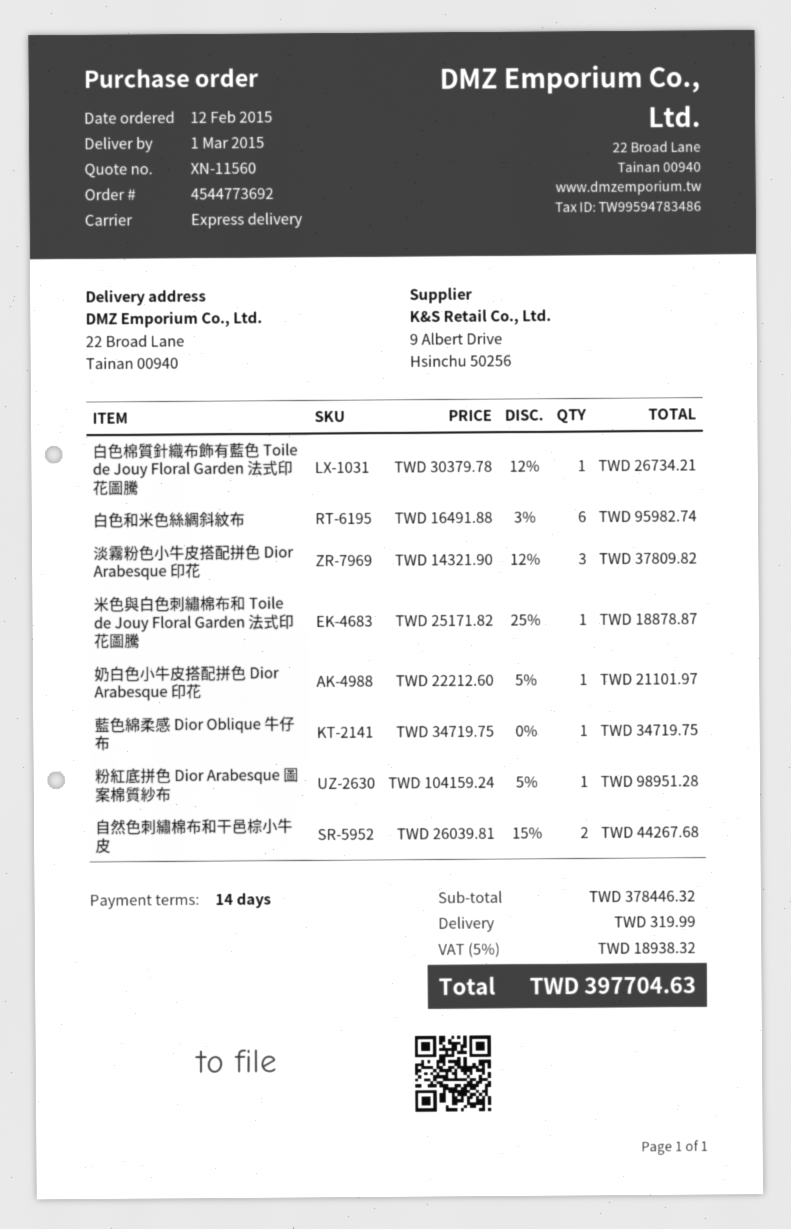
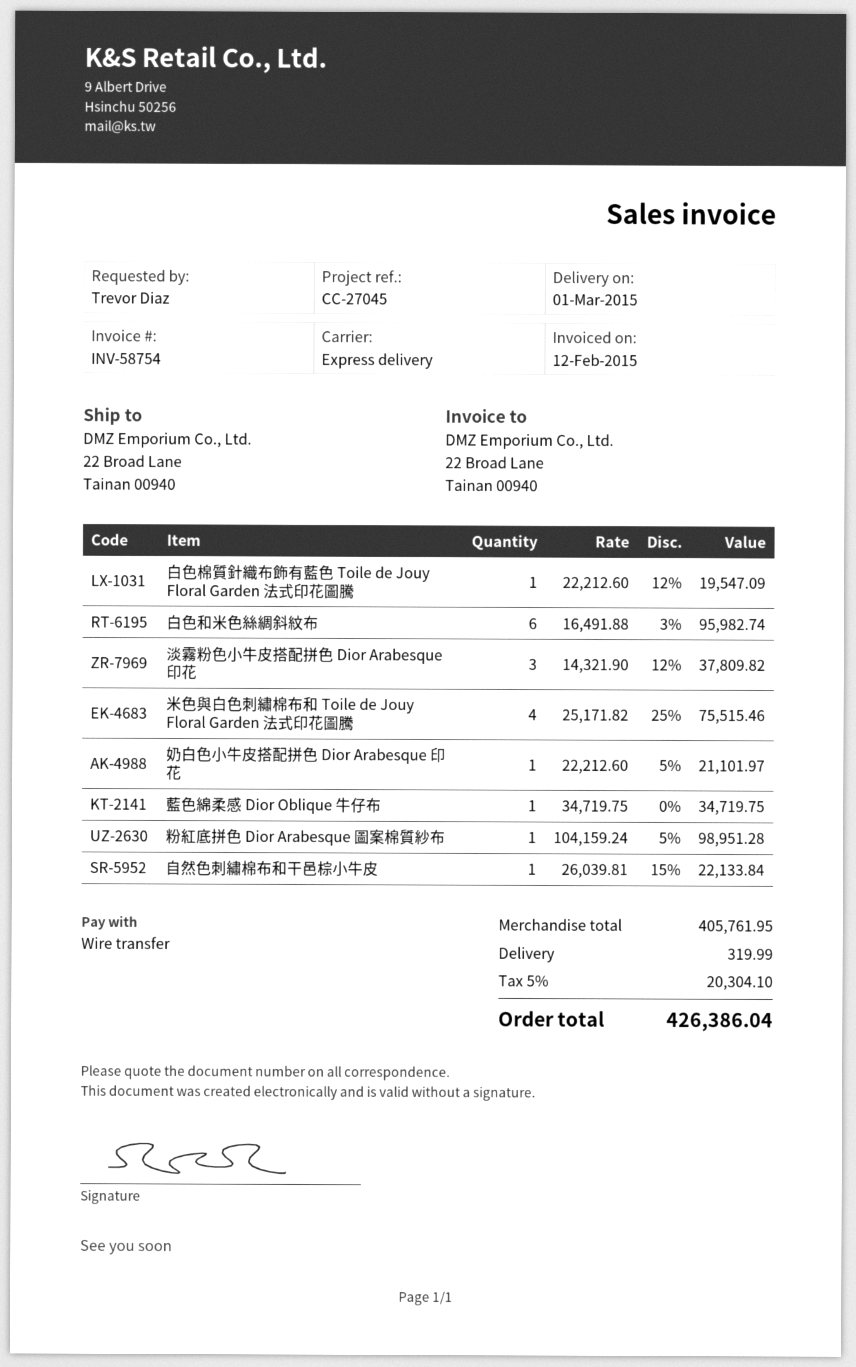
白色棉質針織布飾有藍色 Toile de Jouy Floral Garden 法式印花圖騰: 1 x 30379.78 - 12% = 26734.21 -> 1 x 22212.60 - 12% = 19547.09
米色與白色刺繡棉布和 Toile de Jouy Floral Garden 法式印花圖騰: 1 x 25171.82 - 25% = 18878.87 -> 4 x 25171.82 - 25% = 75515.46
自然色刺繡棉布和干邑棕小牛皮: 2 x 26039.81 - 15% = 44267.68 -> 1 x 26039.81 - 15% = 22133.84
subtotal: 378446.32 -> 405761.95
tax: 5% = 18938.32 -> 5% = 20304.10
total: 397704.63 -> 426386.04

